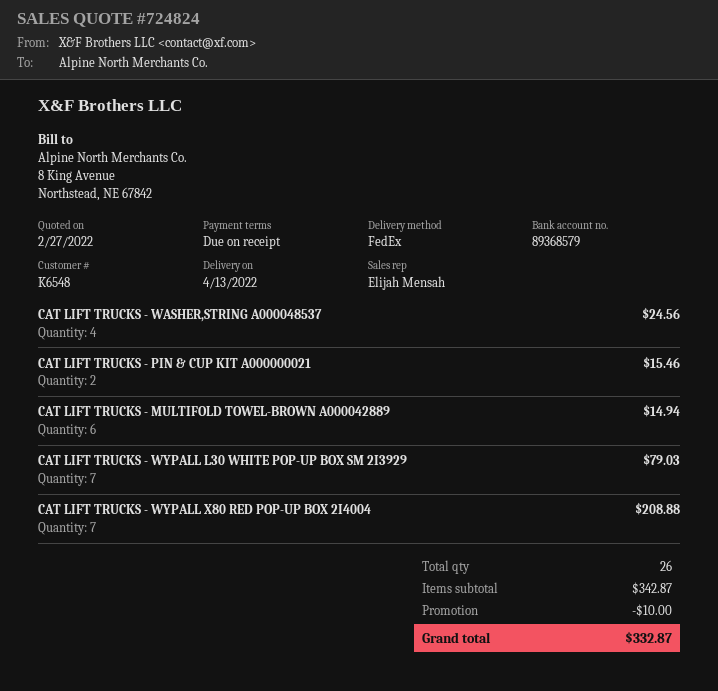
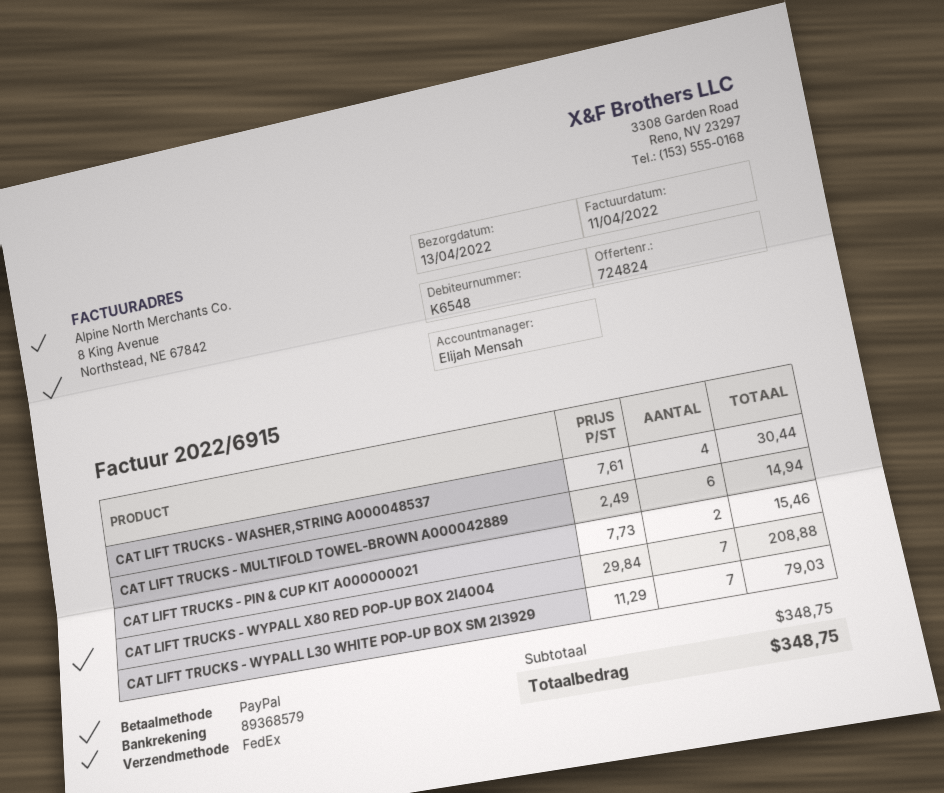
CAT LIFT TRUCKS - WASHER,STRING A000048537: 4 for 24.56 -> 4 for 30.44
subtotal: 342.87 -> 348.75
discount: 10.00 -> none
total: 332.87 -> 348.75

